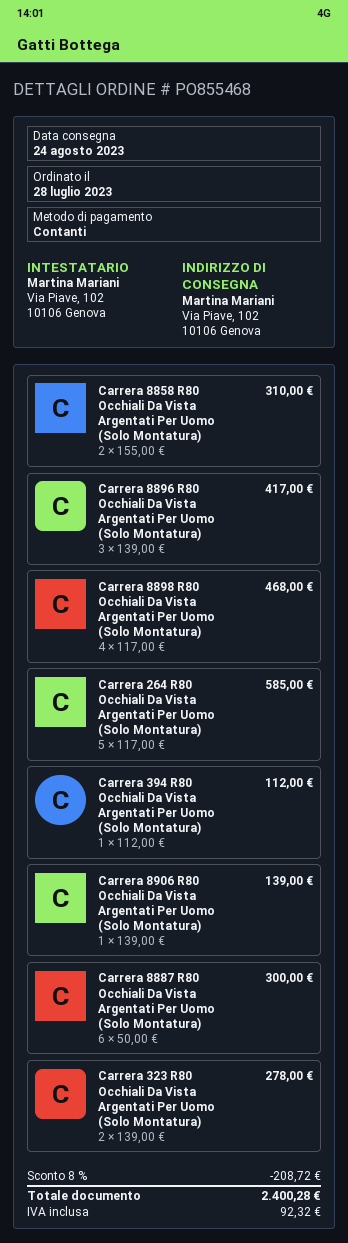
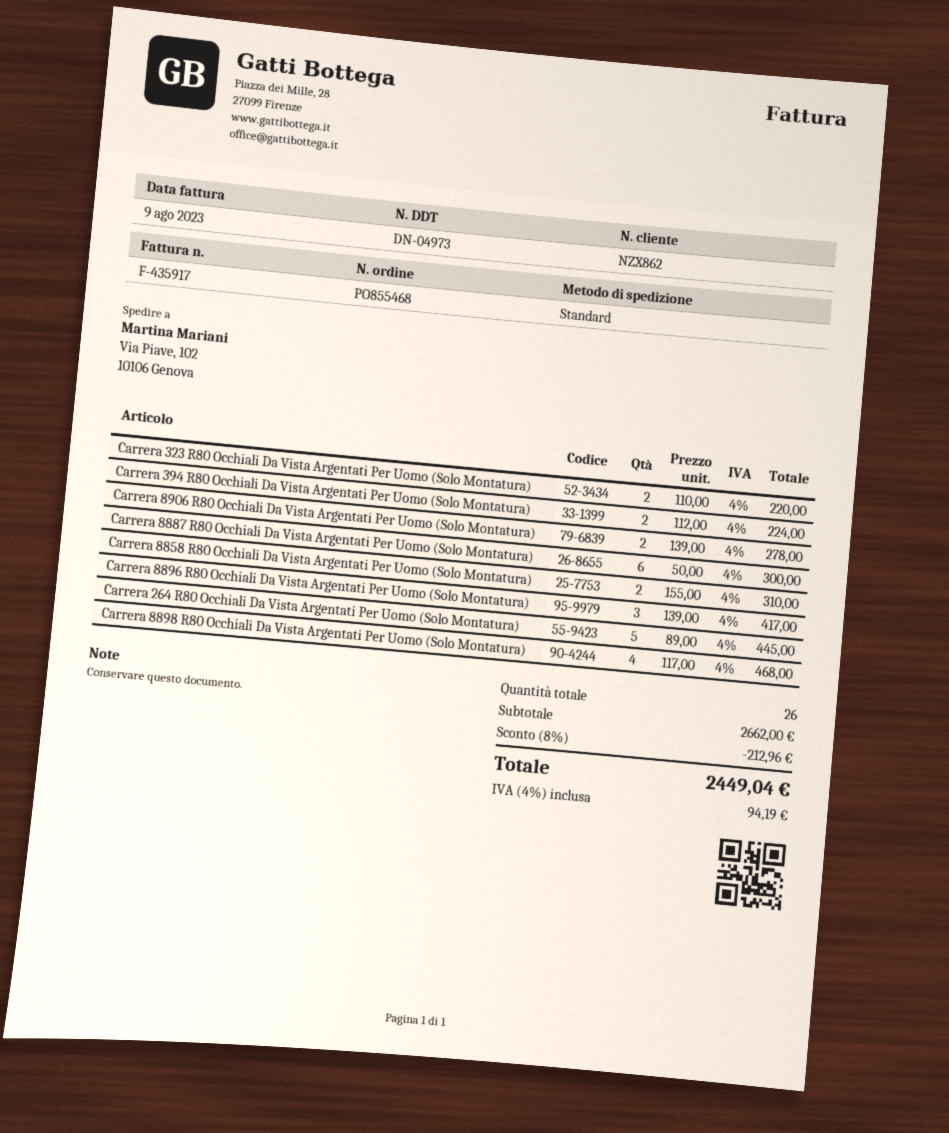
Carrera 264 R80 Occhiali Da Vista Argentati Per Uomo (Solo Montatura): 5 x 117.00 = 585.00 -> 5 x 89.00 = 445.00
Carrera 394 R80 Occhiali Da Vista Argentati Per Uomo (Solo Montatura): 1 x 112.00 = 112.00 -> 2 x 112.00 = 224.00
Carrera 8906 R80 Occhiali Da Vista Argentati Per Uomo (Solo Montatura): 1 x 139.00 = 139.00 -> 2 x 139.00 = 278.00
Carrera 323 R80 Occhiali Da Vista Argentati Per Uomo (Solo Montatura): 2 x 139.00 = 278.00 -> 2 x 110.00 = 220.00
discount: 8% = 208.72 -> 8% = 212.96
tax: 92.32 -> 94.19
total: 2400.28 -> 2449.04

